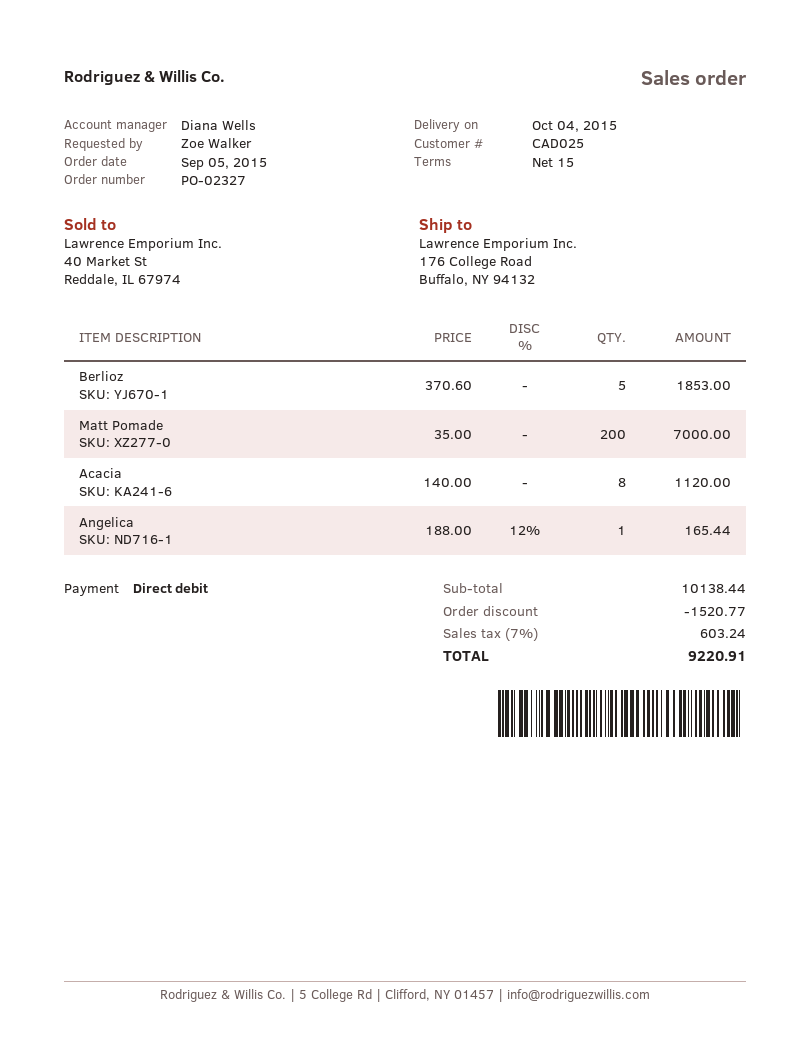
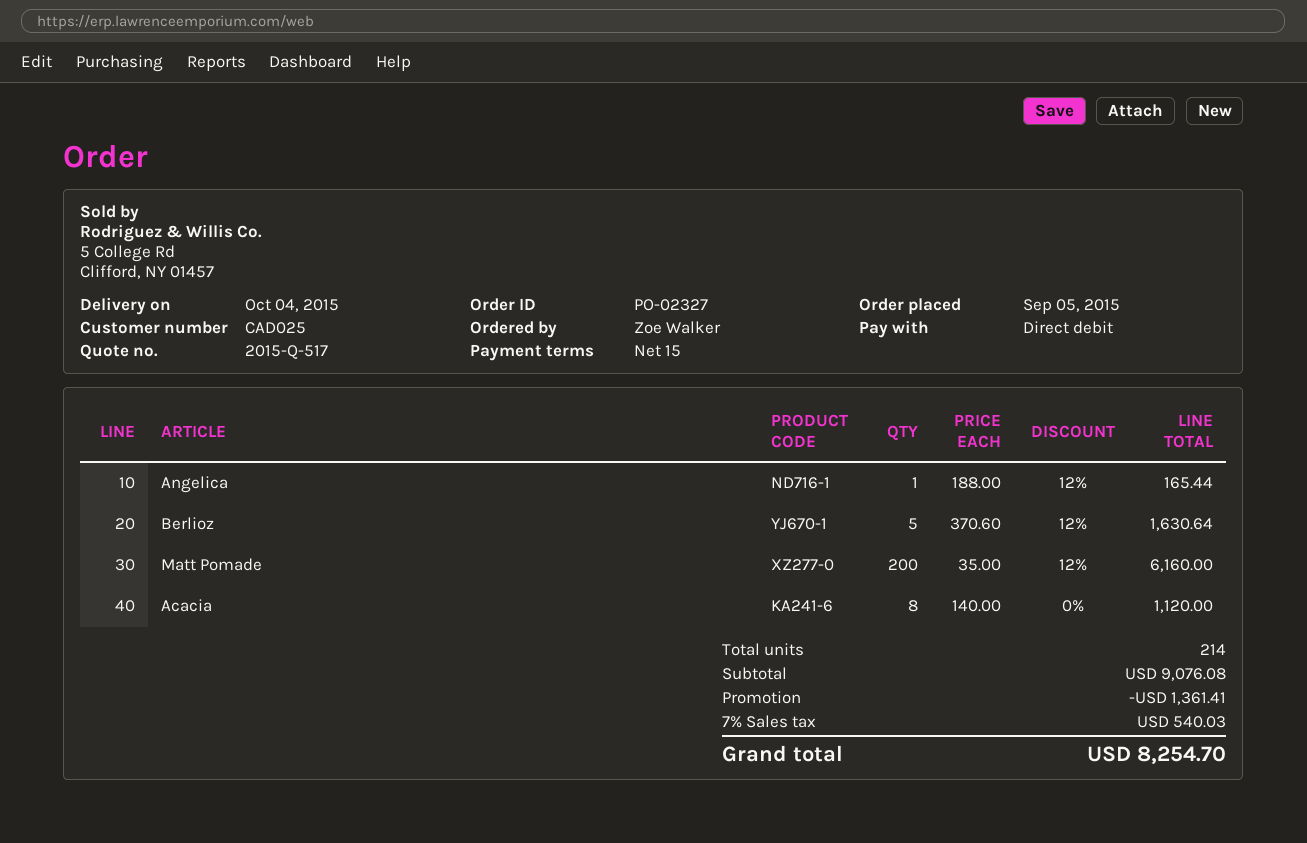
Berlioz: 5 x 370.60 = 1853.00 -> 5 x 370.60 - 12% = 1630.64
Matt Pomade: 200 x 35.00 = 7000.00 -> 200 x 35.00 - 12% = 6160.00
subtotal: 10138.44 -> 9076.08
discount: 1520.77 -> 1361.41
tax: 7% = 603.24 -> 7% = 540.03
total: 9220.91 -> 8254.70

